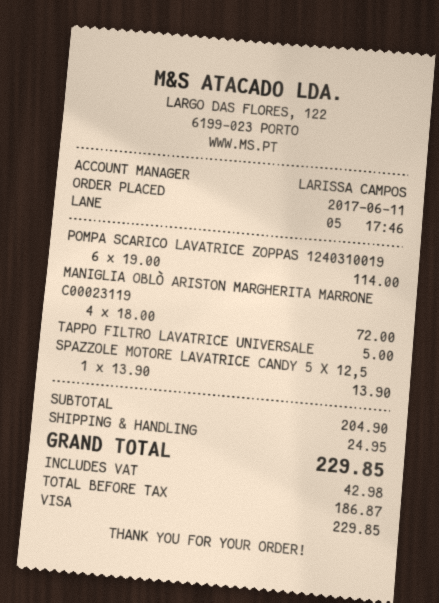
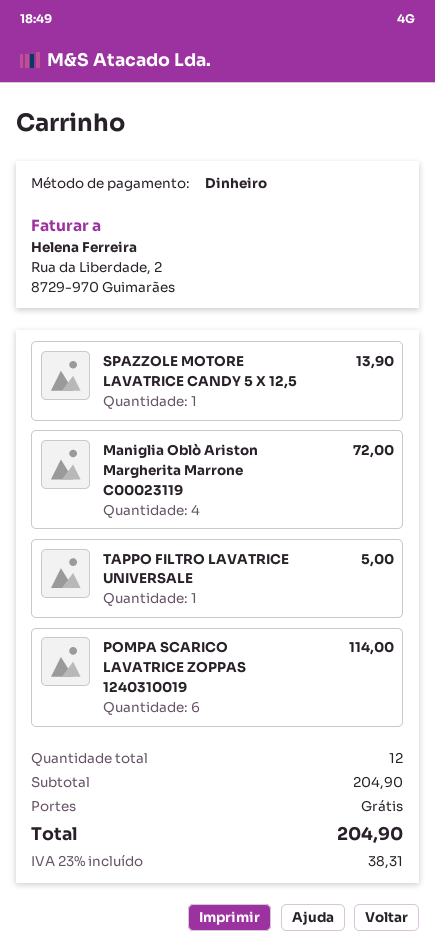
payment method: Visa -> cash
shipping: 24.95 -> 0.00
tax: 42.98 -> 38.31
total: 229.85 -> 204.90

